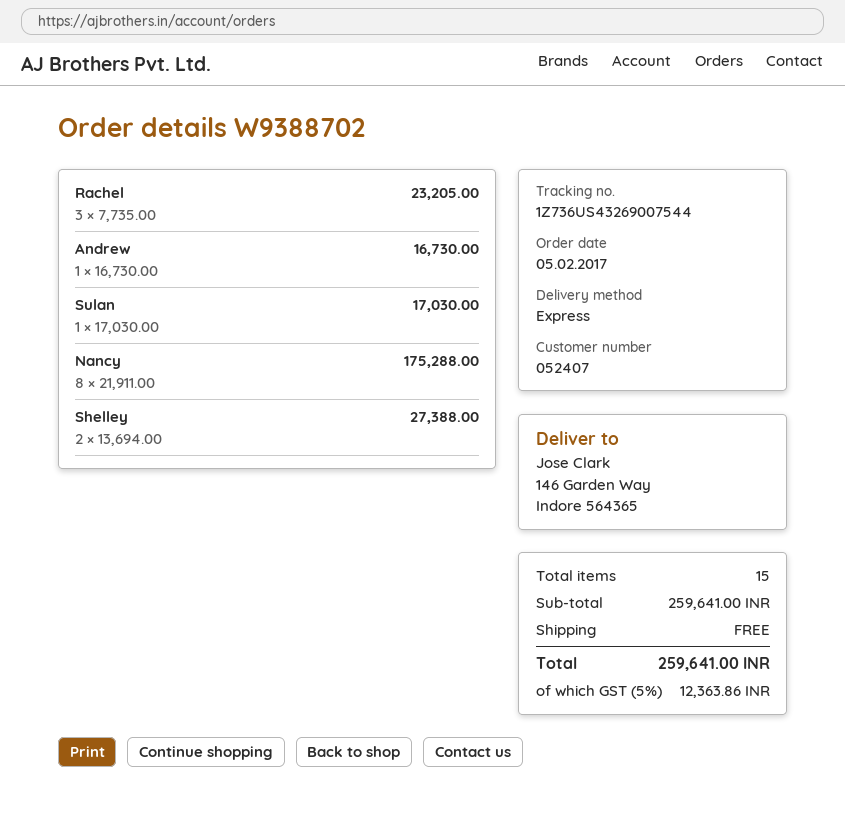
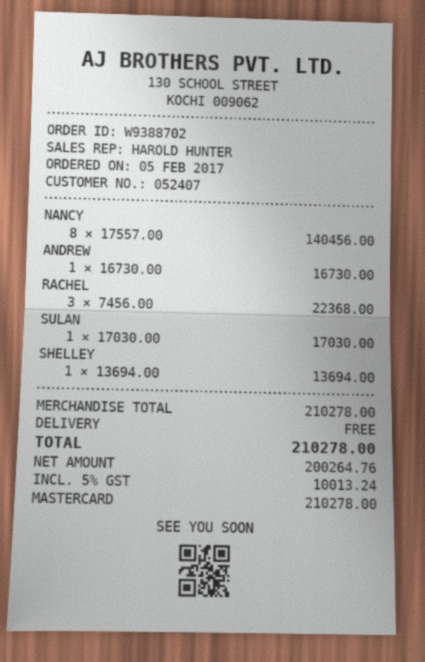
Rachel: 3 x 7735.00 = 23205.00 -> 3 x 7456.00 = 22368.00
Nancy: 8 x 21911.00 = 175288.00 -> 8 x 17557.00 = 140456.00
Shelley: 2 x 13694.00 = 27388.00 -> 1 x 13694.00 = 13694.00
subtotal: 259641.00 -> 210278.00
tax: 5% = 12363.86 -> 5% = 10013.24
total: 259641.00 -> 210278.00

